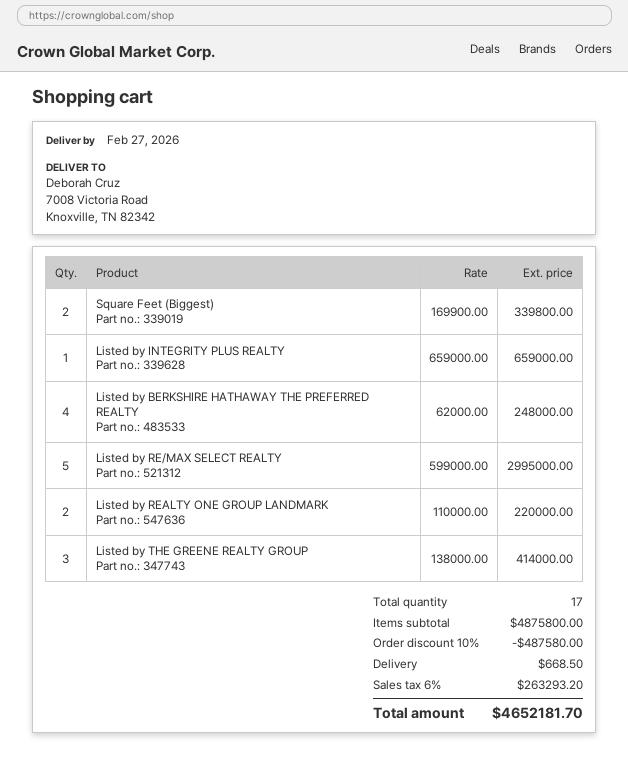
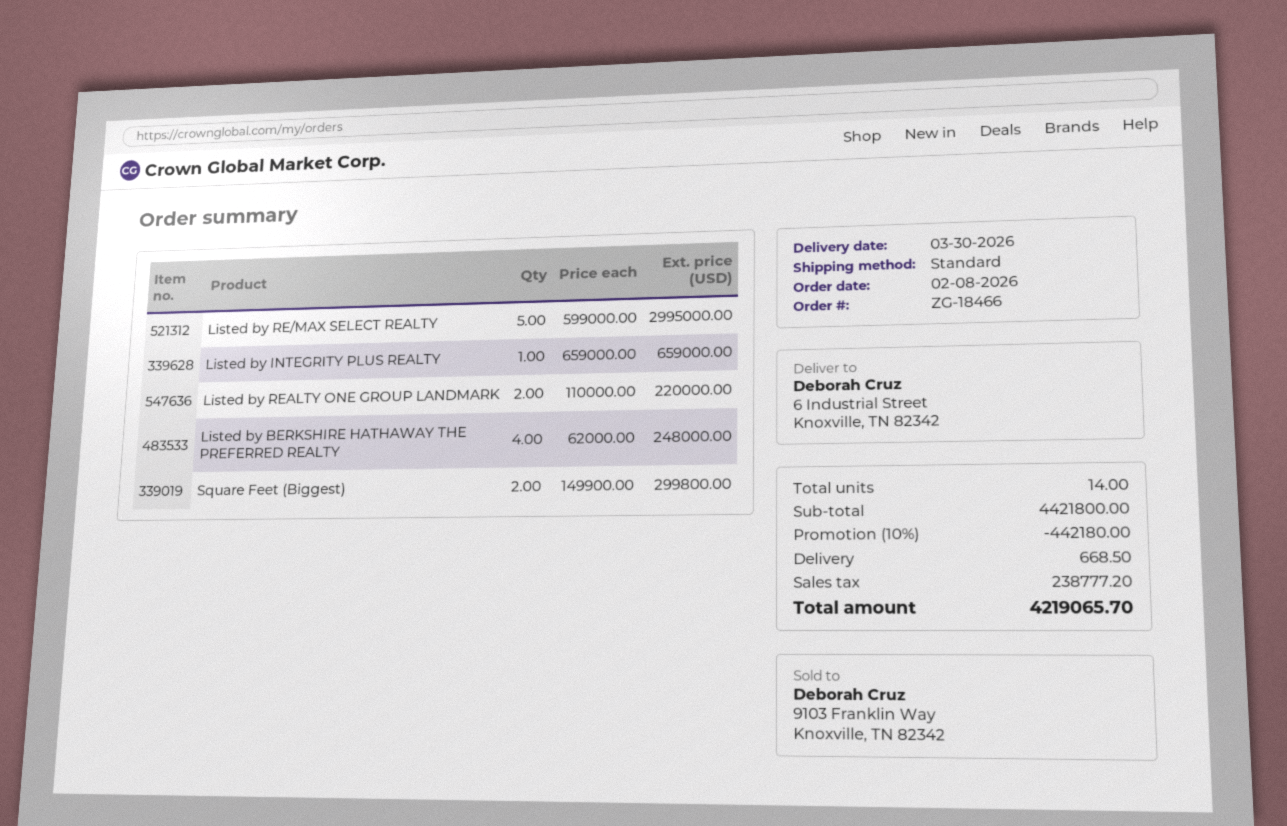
delivery date: 2026-02-27 -> 2026-03-30
ship to: 7008 Victoria Road, Knoxville, TN 82342 -> 6 Industrial Street, Knoxville, TN 82342
Square Feet (Biggest): 2 x 169900.00 = 339800.00 -> 2 x 149900.00 = 299800.00
Listed by THE GREENE REALTY GROUP: 3 x 138000.00 = 414000.00 -> none
total quantity: 17 -> 14
subtotal: 4875800.00 -> 4421800.00
discount: 10% = 487580.00 -> 10% = 442180.00
tax: 263293.20 -> 238777.20
total: 4652181.70 -> 4219065.70

